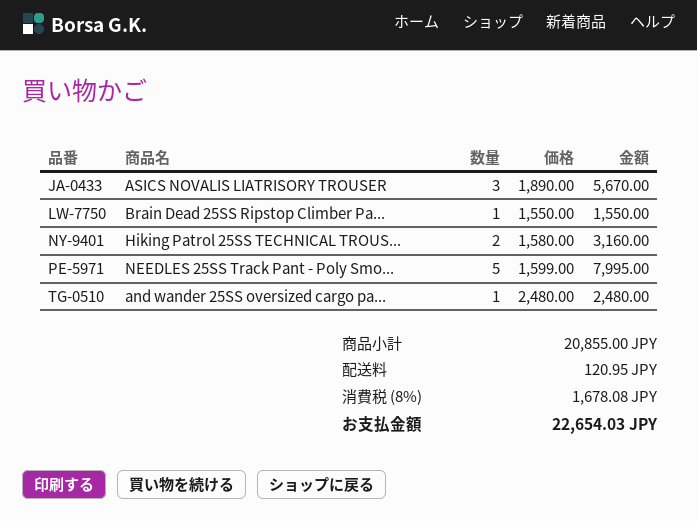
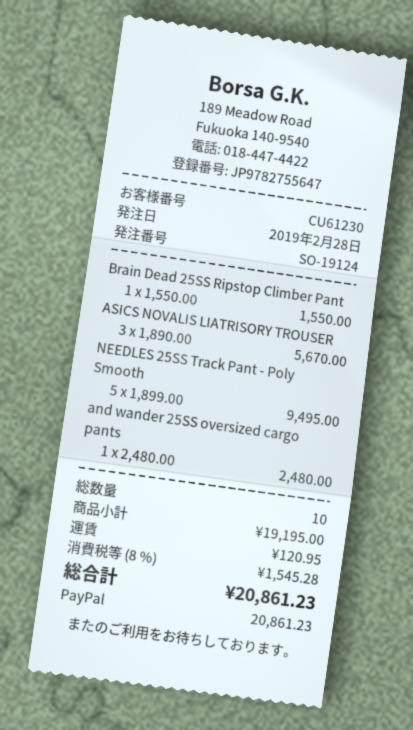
Hiking Patrol 25SS TECHNICAL TROUS...: 2 x 1580.00 = 3160.00 -> none
NEEDLES 25SS Track Pant - Poly Smo...: 5 x 1599.00 = 7995.00 -> 5 x 1899.00 = 9495.00
subtotal: 20855.00 -> 19195.00
tax: 8% = 1678.08 -> 8% = 1545.28
total: 22654.03 -> 20861.23

